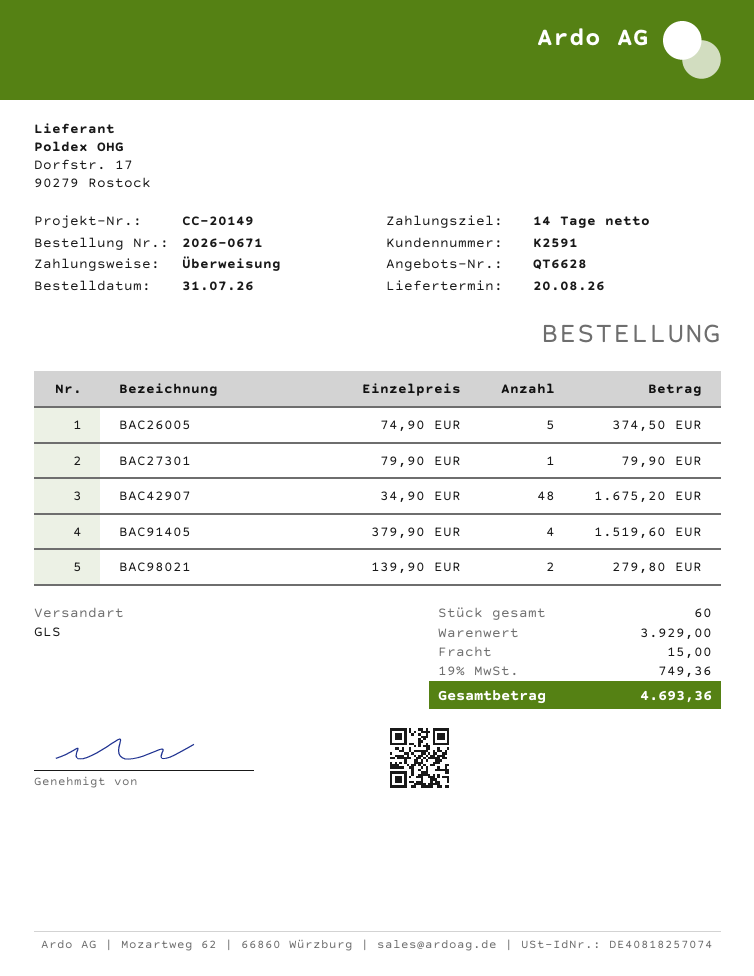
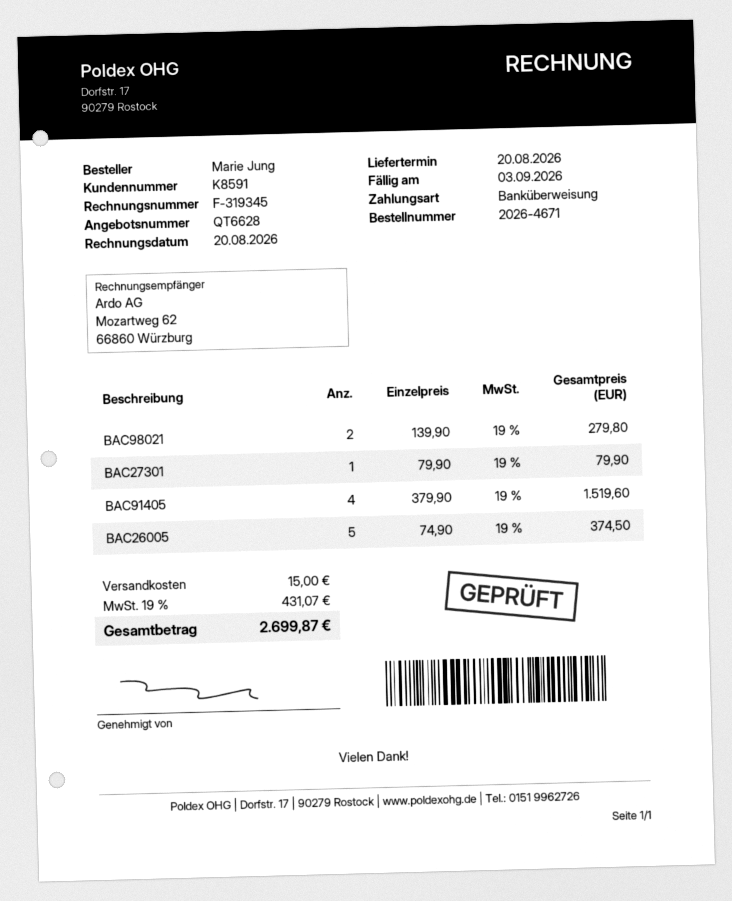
order number: 2026-0671 -> 2026-4671
customer number: K2591 -> K8591
BAC42907: 48 x 34.90 = 1675.20 -> none
tax: 19% = 749.36 -> 19% = 431.07
total: 4693.36 -> 2699.87

